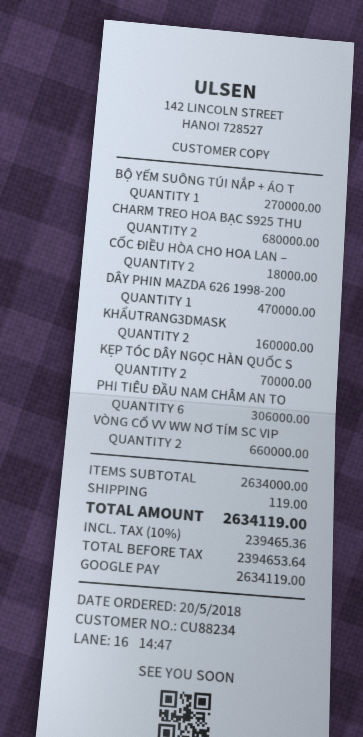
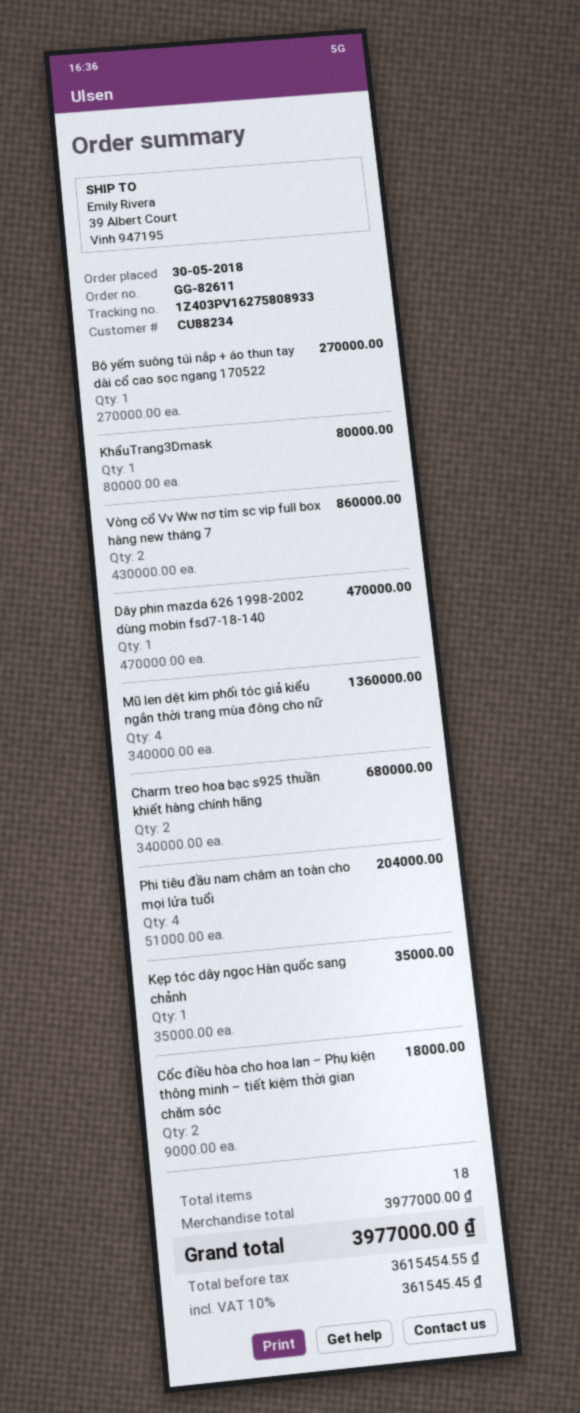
order date: 2018-05-20 -> 2018-05-30
KHẨUTRANG3DMASK: 2 for 160000.00 -> 1 for 80000.00
KẸP TÓC DÂY NGỌC HÀN QUỐC S: 2 for 70000.00 -> 1 for 35000.00
PHI TIÊU ĐẦU NAM CHÂM AN TO: 6 for 306000.00 -> 4 for 204000.00
VÒNG CỔ VV WW NƠ TÍM SC VIP: 2 for 660000.00 -> 2 for 860000.00
Mũ len dệt kim phối tóc giả kiểu ngắn thời trang mùa đông cho nữ: none -> 4 for 1360000.00
subtotal: 2634000.00 -> 3977000.00
shipping: 119.00 -> none
net: 2394653.64 -> 3615454.55
tax: 10% = 239465.36 -> 10% = 361545.45
total: 2634119.00 -> 3977000.00

